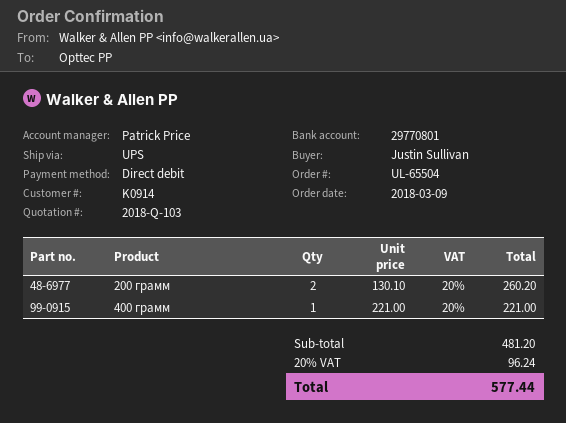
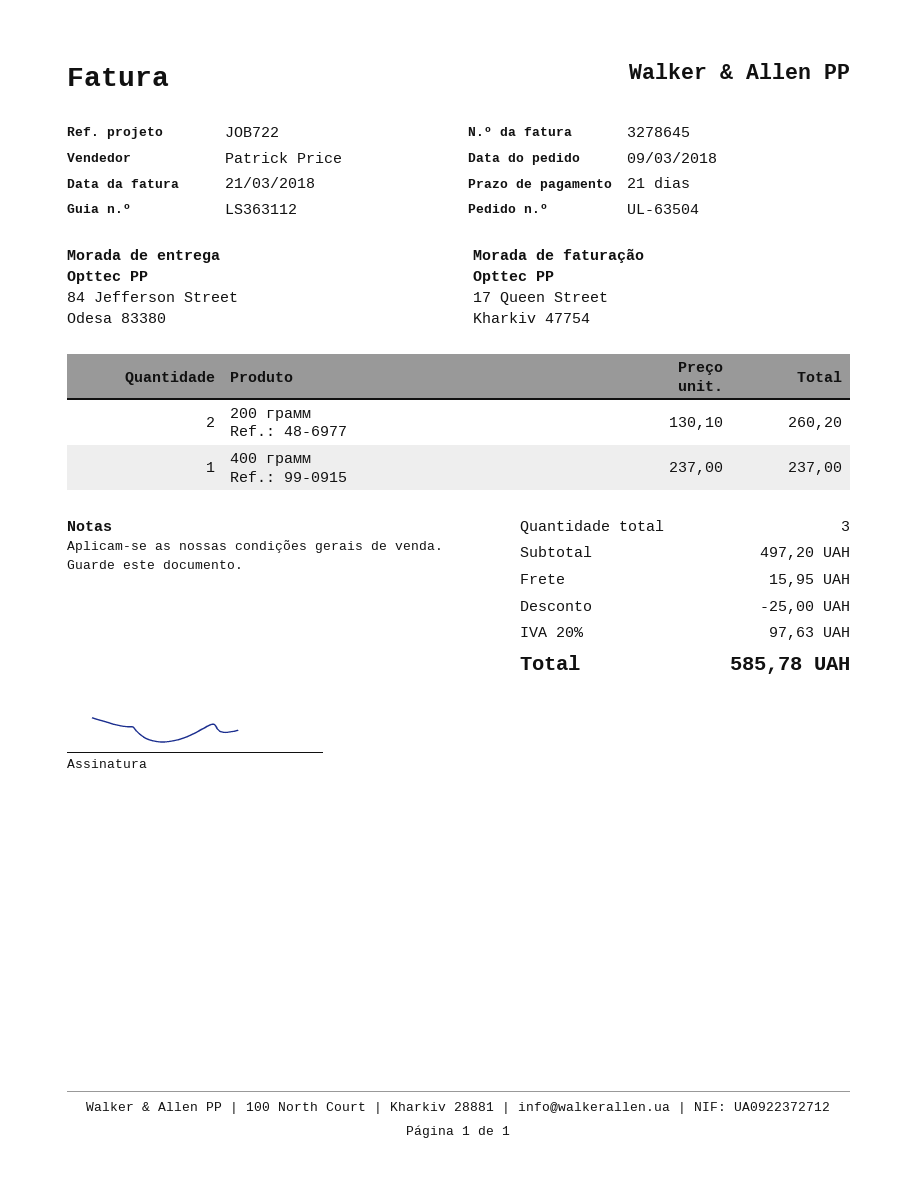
order number: UL-65504 -> UL-63504
400 грамм: 1 x 221.00 = 221.00 -> 1 x 237.00 = 237.00
subtotal: 481.20 -> 497.20
discount: none -> 25.00
shipping: none -> 15.95
tax: 20% = 96.24 -> 20% = 97.63
total: 577.44 -> 585.78

